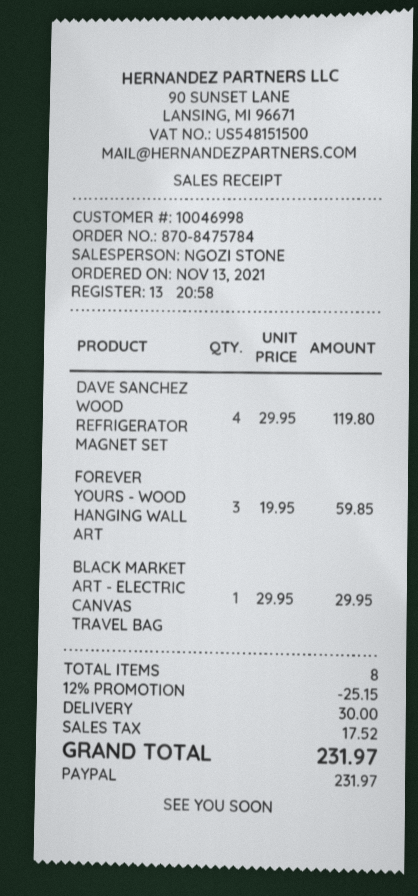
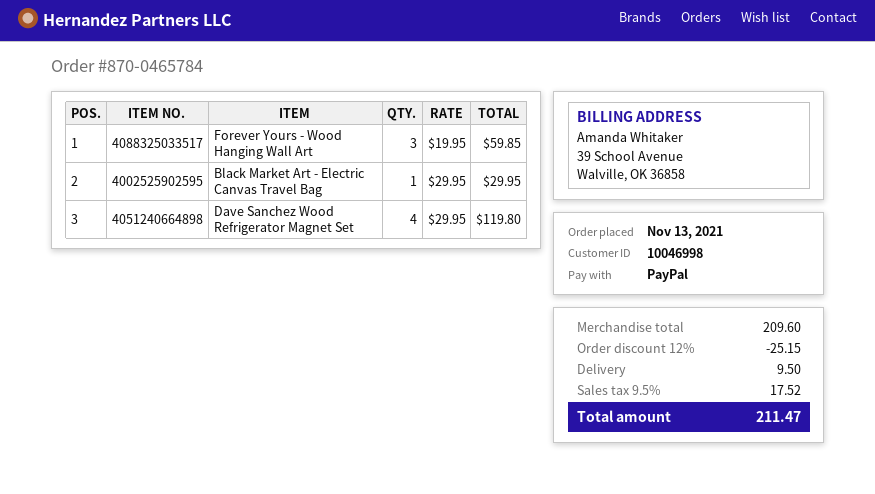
order number: 870-8475784 -> 870-0465784
shipping: 30.00 -> 9.50
total: 231.97 -> 211.47

